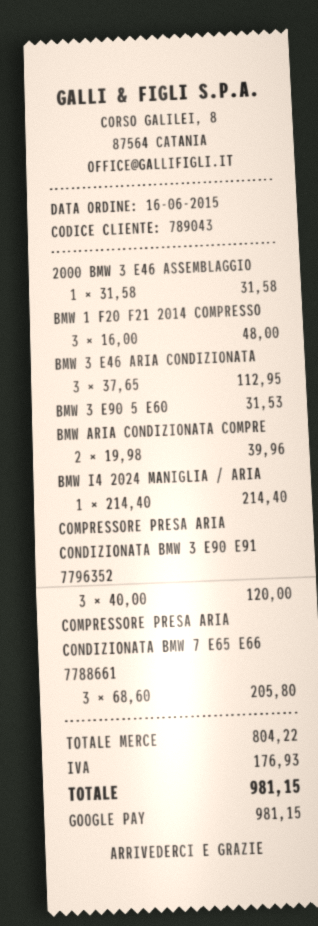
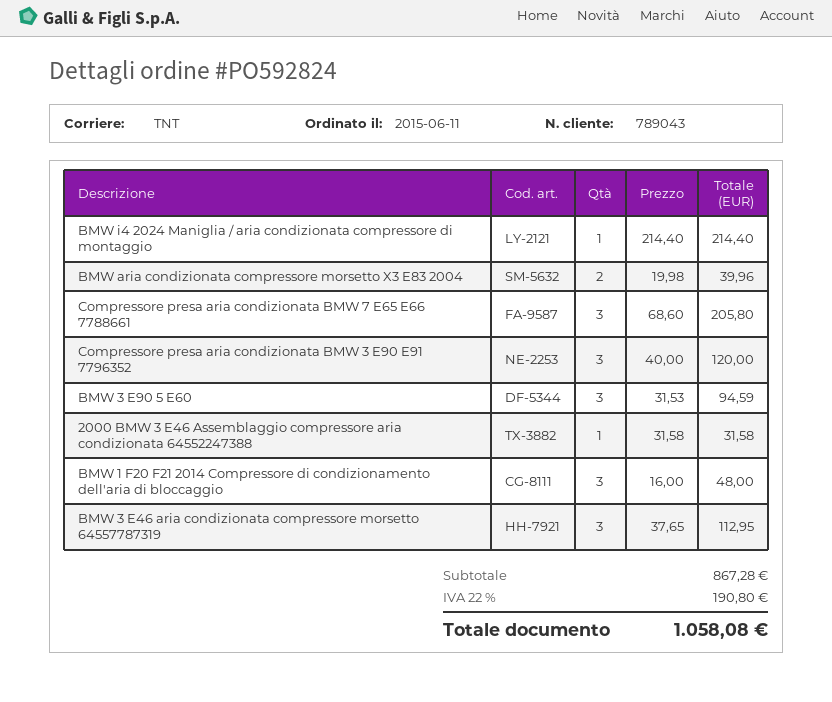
order date: 2015-06-16 -> 2015-06-11
BMW 3 E90 5 E60: 1 x 31.53 = 31.53 -> 3 x 31.53 = 94.59
subtotal: 804.22 -> 867.28
tax: 176.93 -> 190.80
total: 981.15 -> 1058.08

